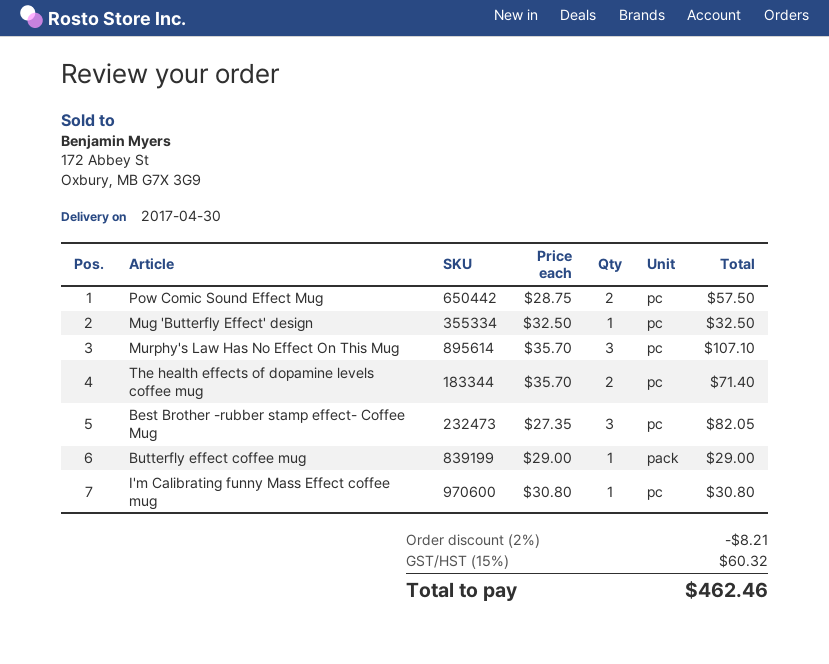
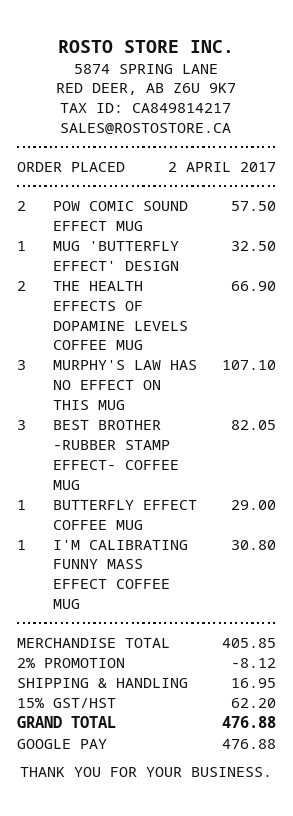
The health effects of dopamine levels coffee mug: 2 for 71.40 -> 2 for 66.90
discount: 2% = 8.21 -> 2% = 8.12
shipping: none -> 16.95
tax: 15% = 60.32 -> 15% = 62.20
total: 462.46 -> 476.88

